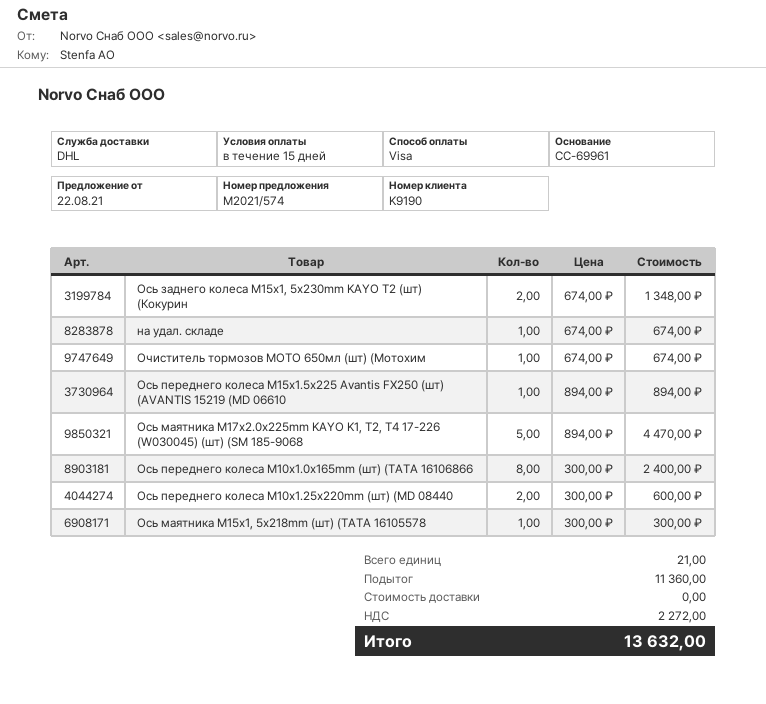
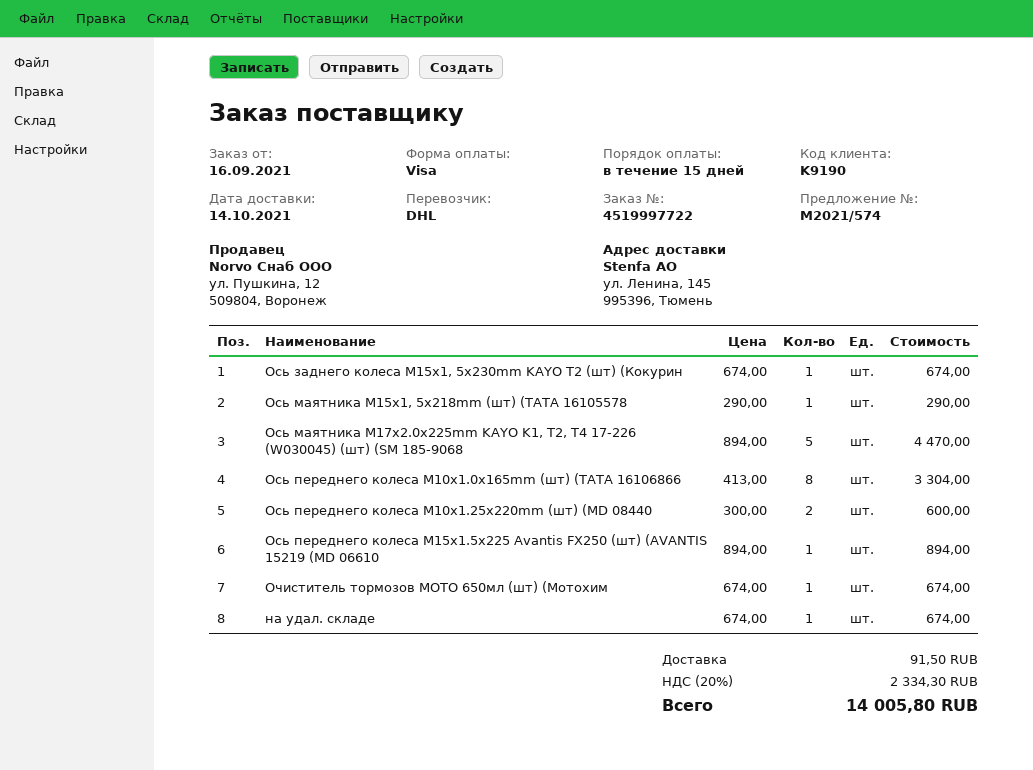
Ось заднего колеса M15х1, 5х230mm KAYO T2 (шт) (Кокурин: 2 x 674.00 = 1348.00 -> 1 x 674.00 = 674.00
Ось переднего колеса M10x1.0x165mm (шт) (TATA 16106866: 8 x 300.00 = 2400.00 -> 8 x 413.00 = 3304.00
Ось маятника M15x1, 5x218mm (шт) (TATA 16105578: 1 x 300.00 = 300.00 -> 1 x 290.00 = 290.00
shipping: 0.00 -> 91.50
tax: 2272.00 -> 2334.30
total: 13632.00 -> 14005.80

